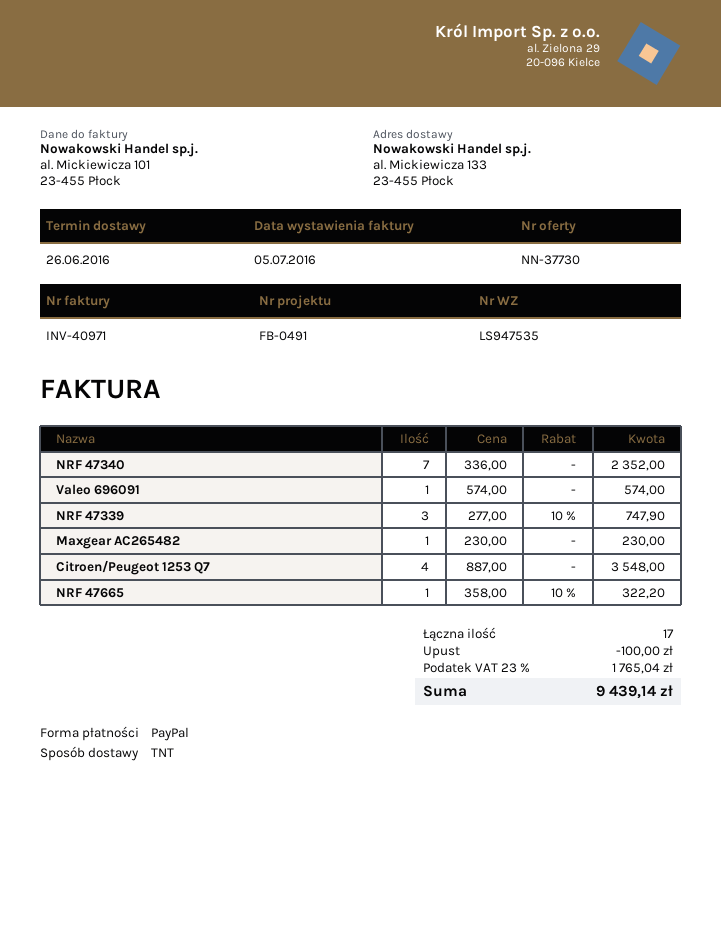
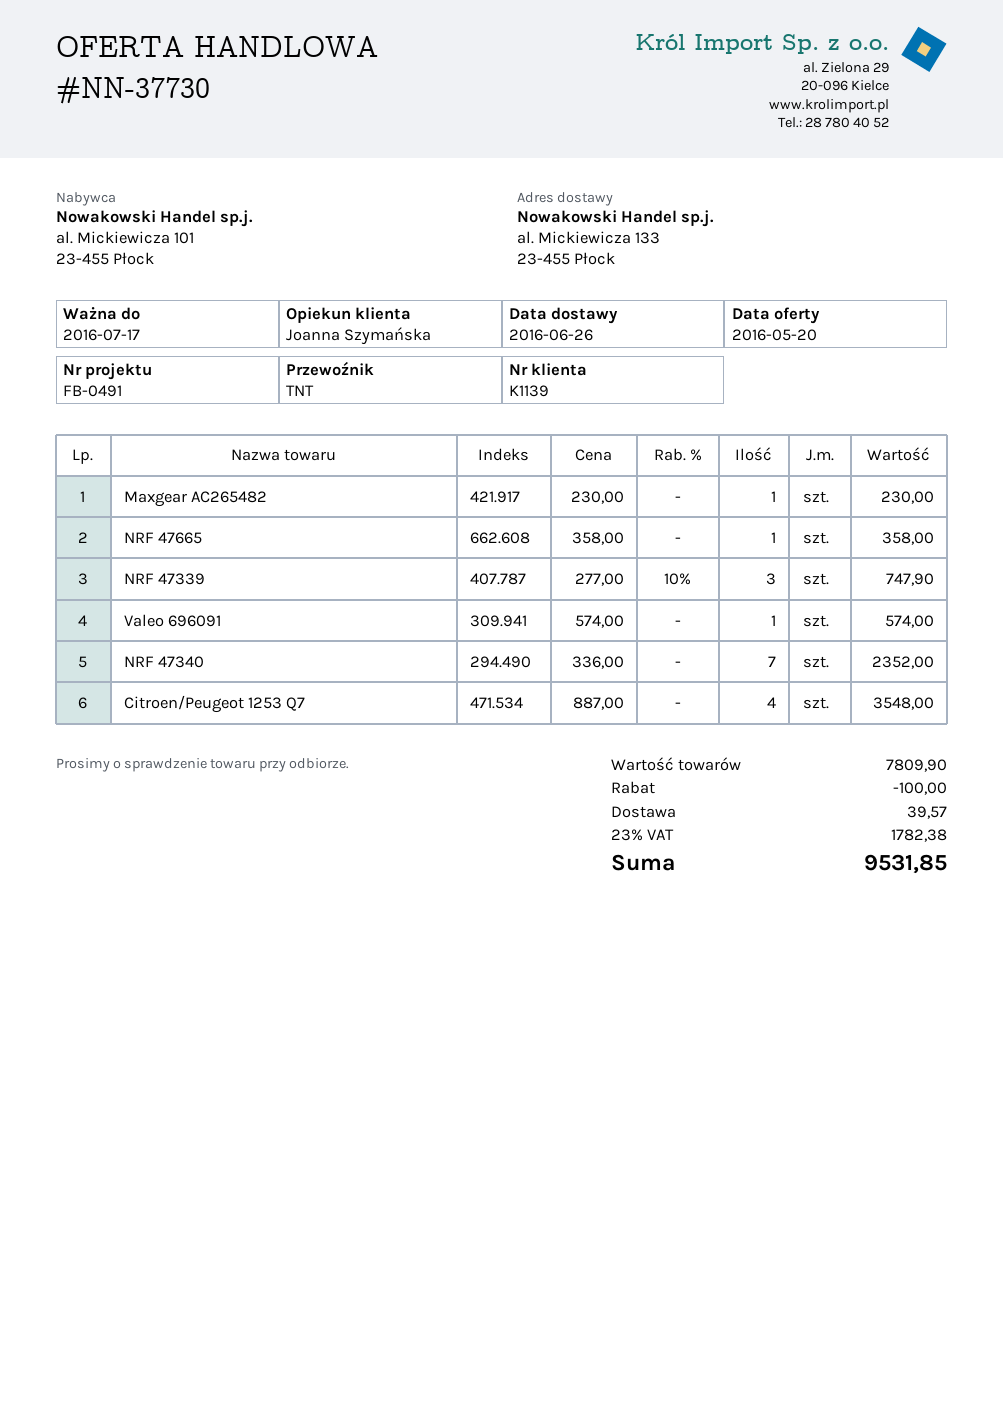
NRF 47665: 1 x 358.00 - 10% = 322.20 -> 1 x 358.00 = 358.00
shipping: none -> 39.57
tax: 23% = 1765.04 -> 23% = 1782.38
total: 9439.14 -> 9531.85

